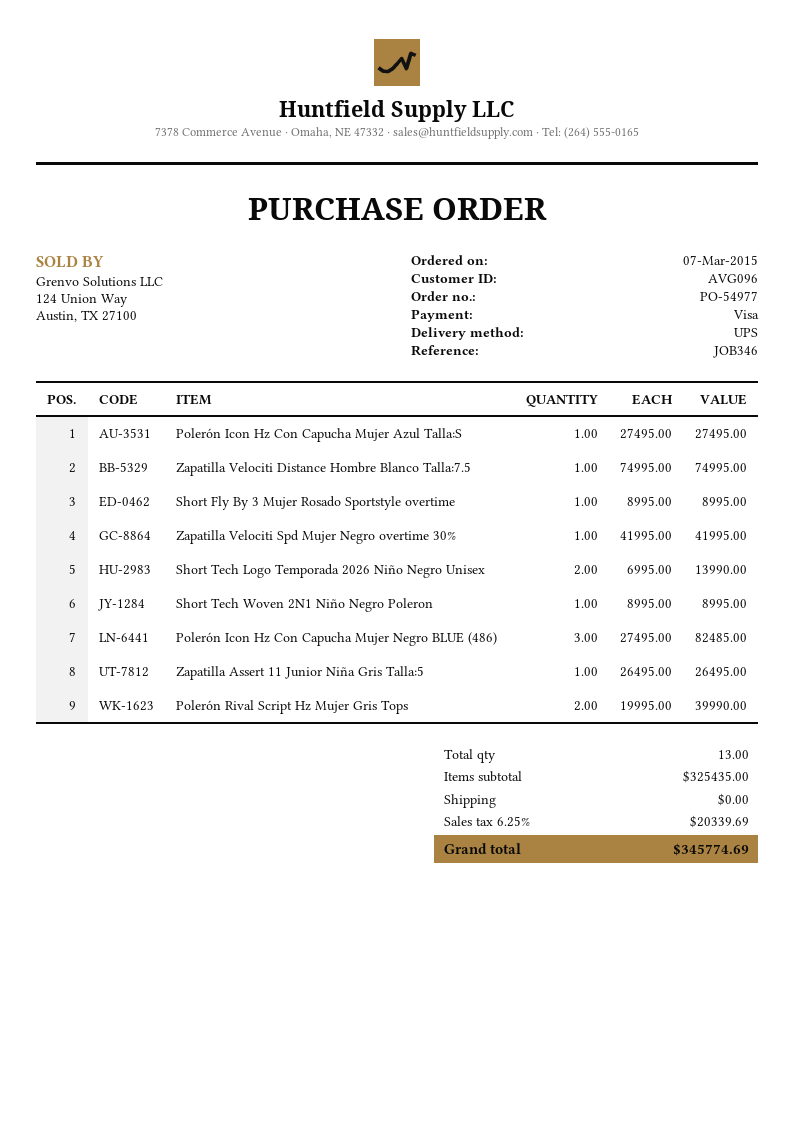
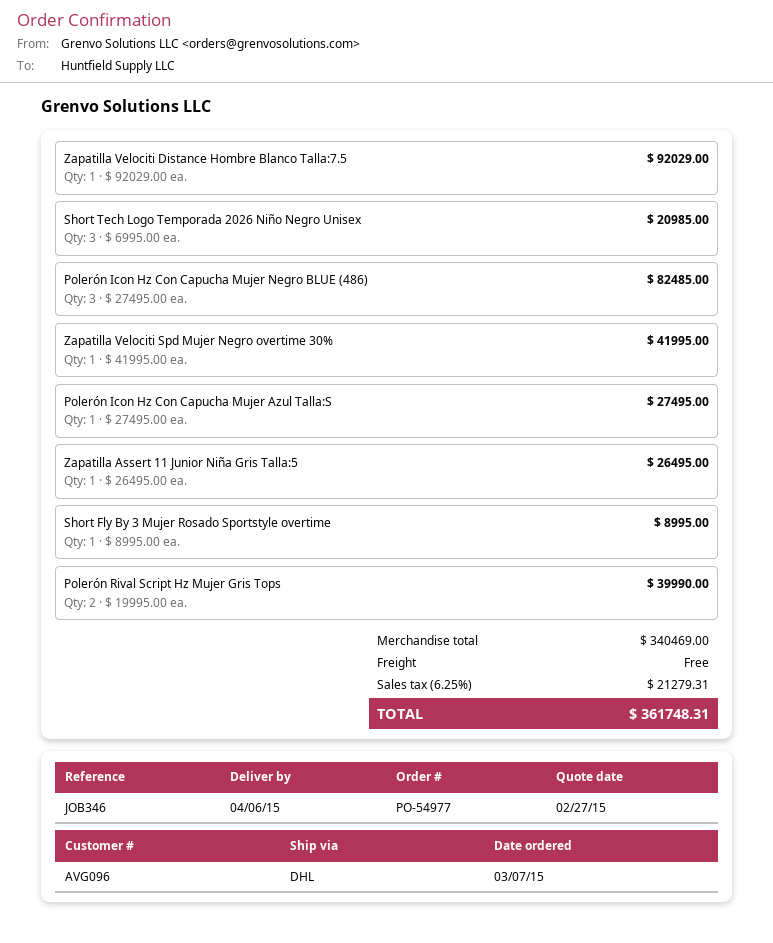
shipping method: UPS -> DHL
Zapatilla Velociti Distance Hombre Blanco Talla:7.5: 1 x 74995.00 = 74995.00 -> 1 x 92029.00 = 92029.00
Short Tech Logo Temporada 2026 Niño Negro Unisex: 2 x 6995.00 = 13990.00 -> 3 x 6995.00 = 20985.00
Short Tech Woven 2N1 Niño Negro Poleron: 1 x 8995.00 = 8995.00 -> none
subtotal: 325435.00 -> 340469.00
tax: 6.25% = 20339.69 -> 6.25% = 21279.31
total: 345774.69 -> 361748.31

